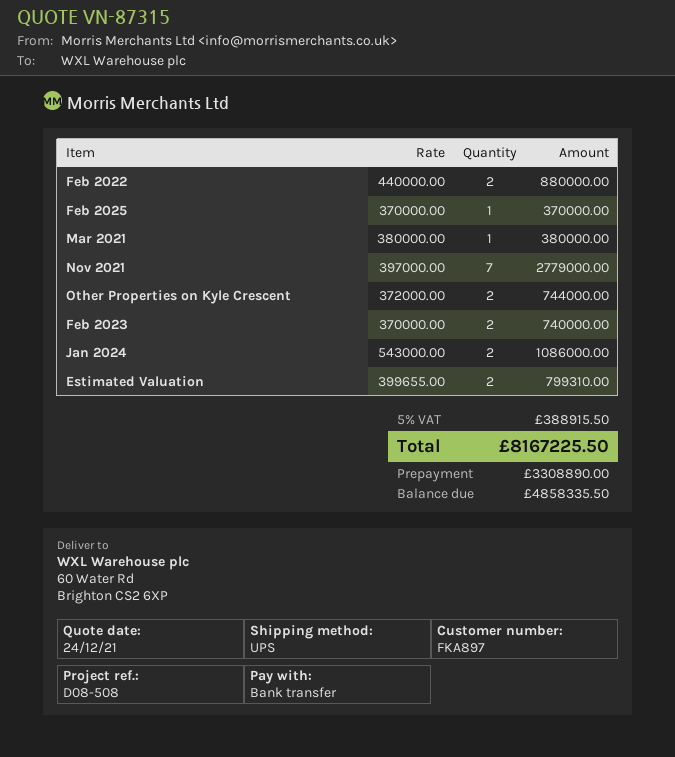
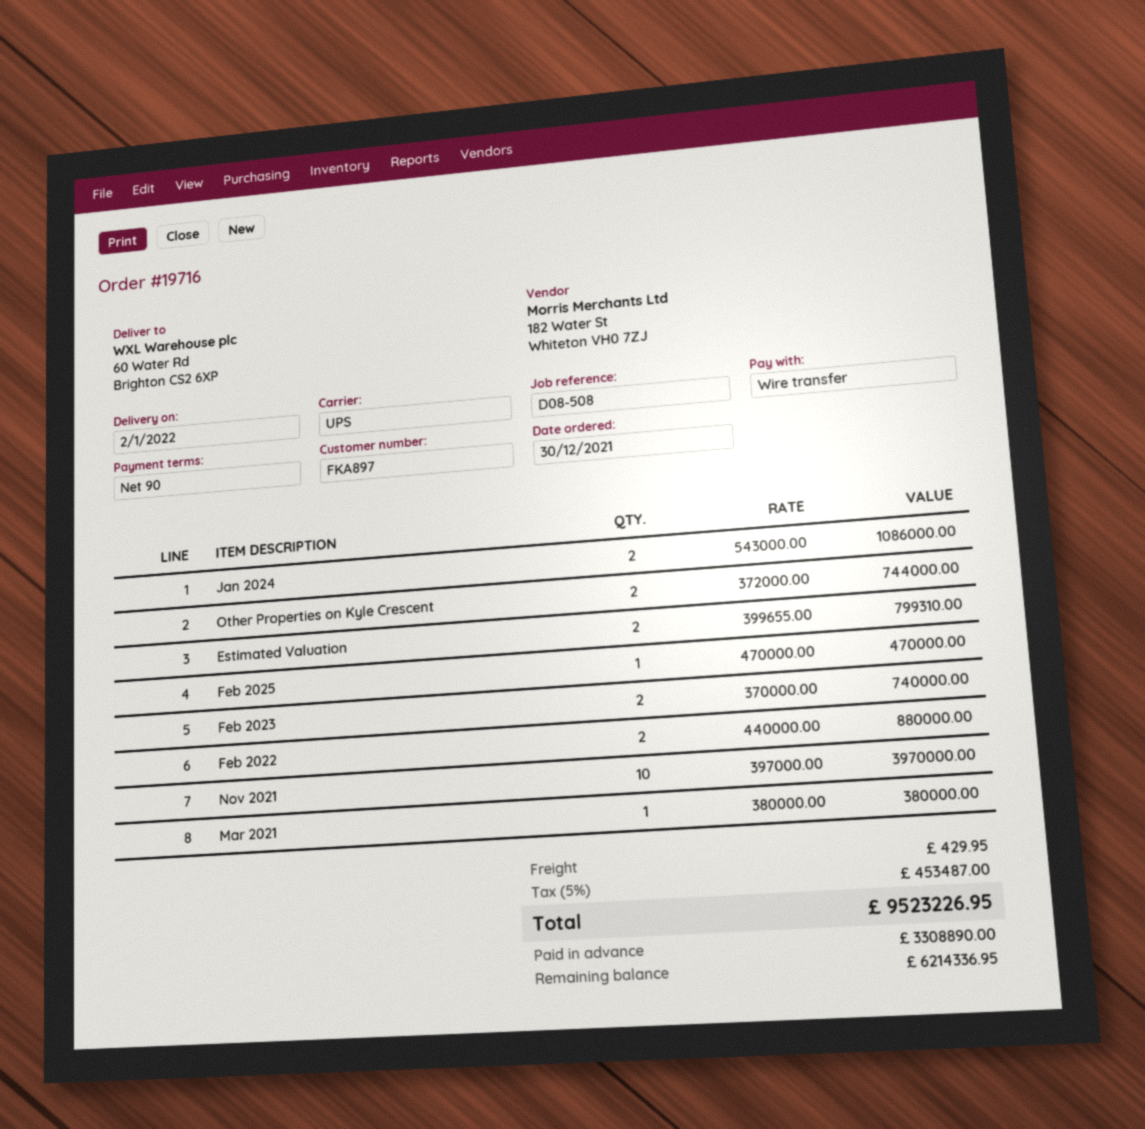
Feb 2025: 1 x 370000.00 = 370000.00 -> 1 x 470000.00 = 470000.00
Nov 2021: 7 x 397000.00 = 2779000.00 -> 10 x 397000.00 = 3970000.00
shipping: none -> 429.95
tax: 5% = 388915.50 -> 5% = 453487.00
total: 8167225.50 -> 9523226.95
balance: 4858335.50 -> 6214336.95

